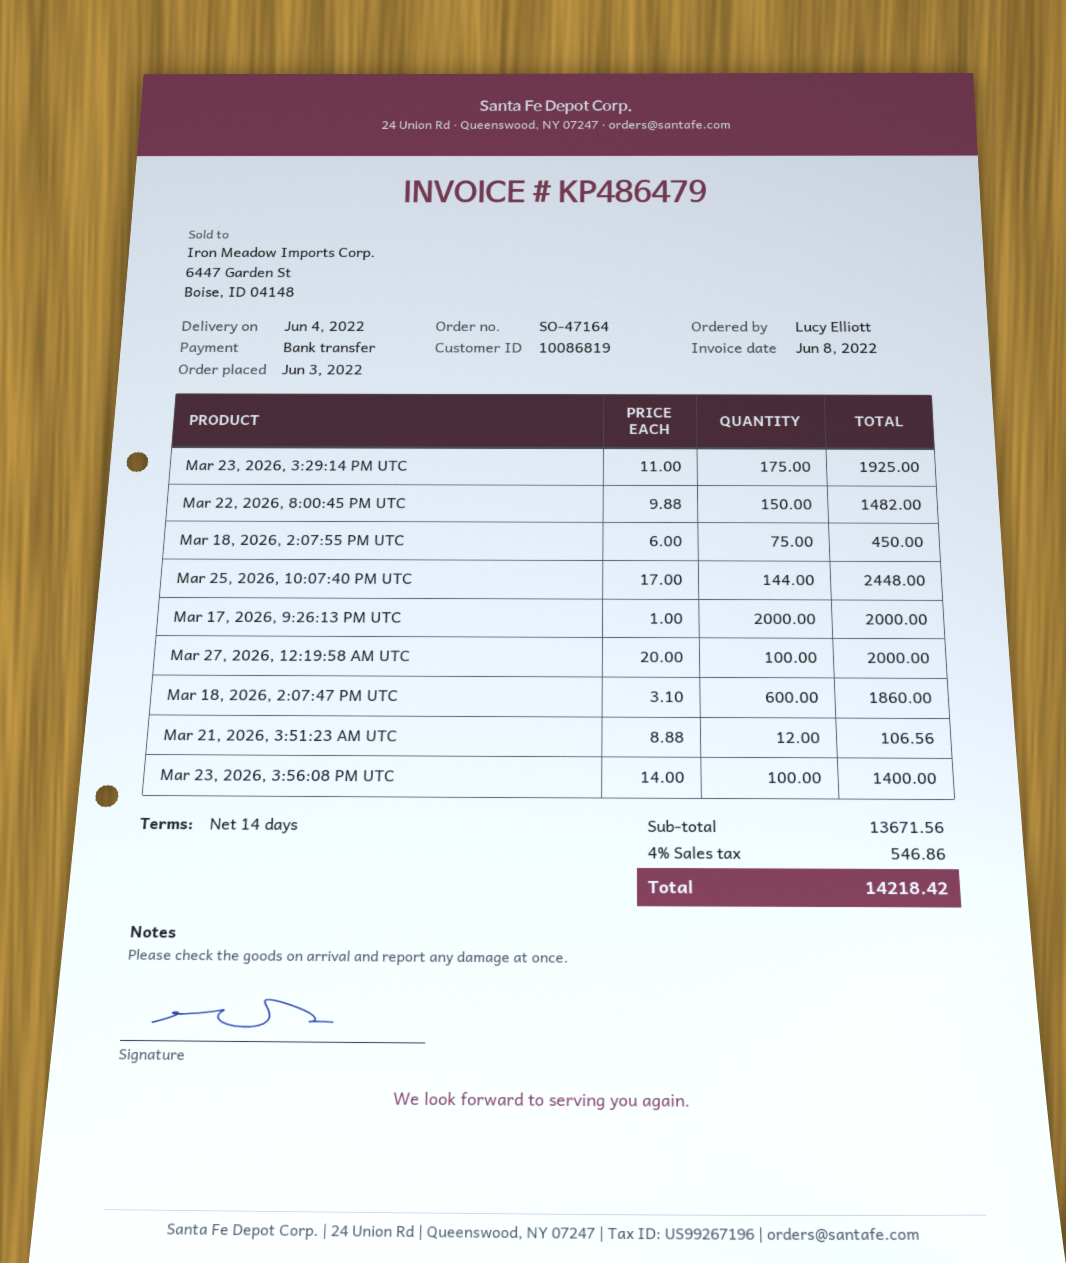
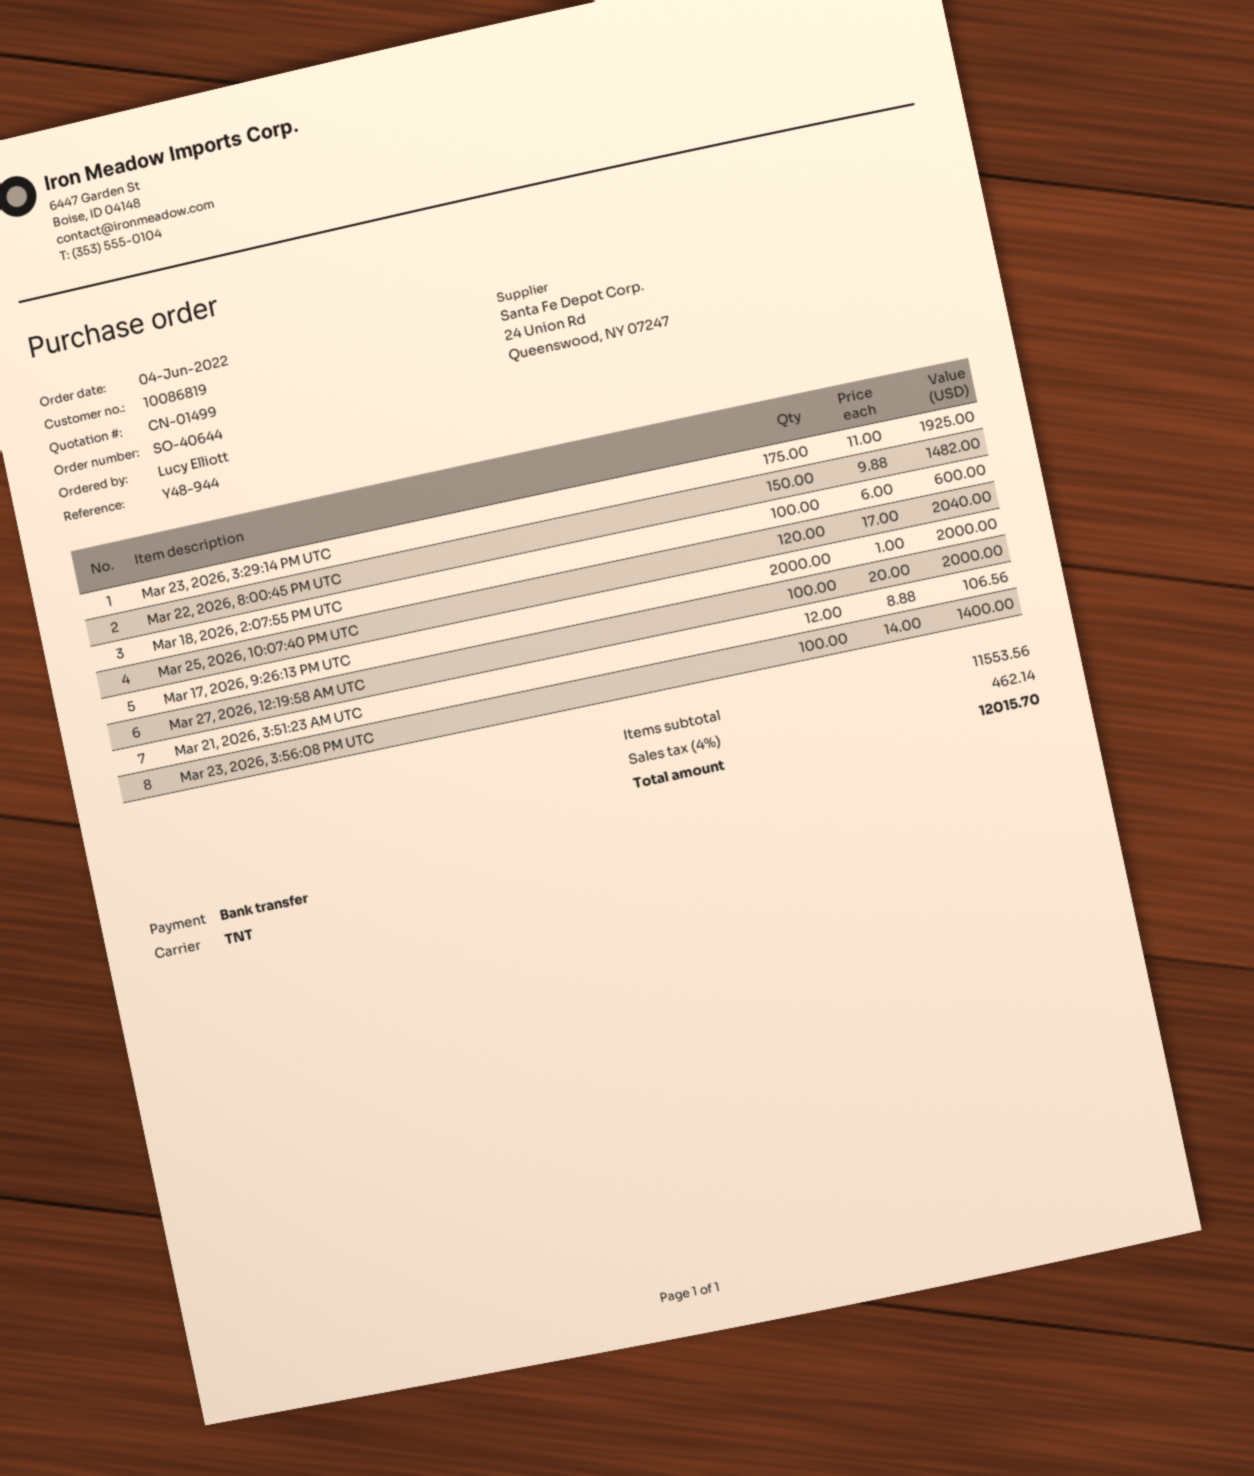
order number: SO-47164 -> SO-40644
order date: 2022-06-03 -> 2022-06-04
Mar 18, 2026, 2:07:55 PM UTC: 75 x 6.00 = 450.00 -> 100 x 6.00 = 600.00
Mar 25, 2026, 10:07:40 PM UTC: 144 x 17.00 = 2448.00 -> 120 x 17.00 = 2040.00
Mar 18, 2026, 2:07:47 PM UTC: 600 x 3.10 = 1860.00 -> none
subtotal: 13671.56 -> 11553.56
tax: 4% = 546.86 -> 4% = 462.14
total: 14218.42 -> 12015.70

